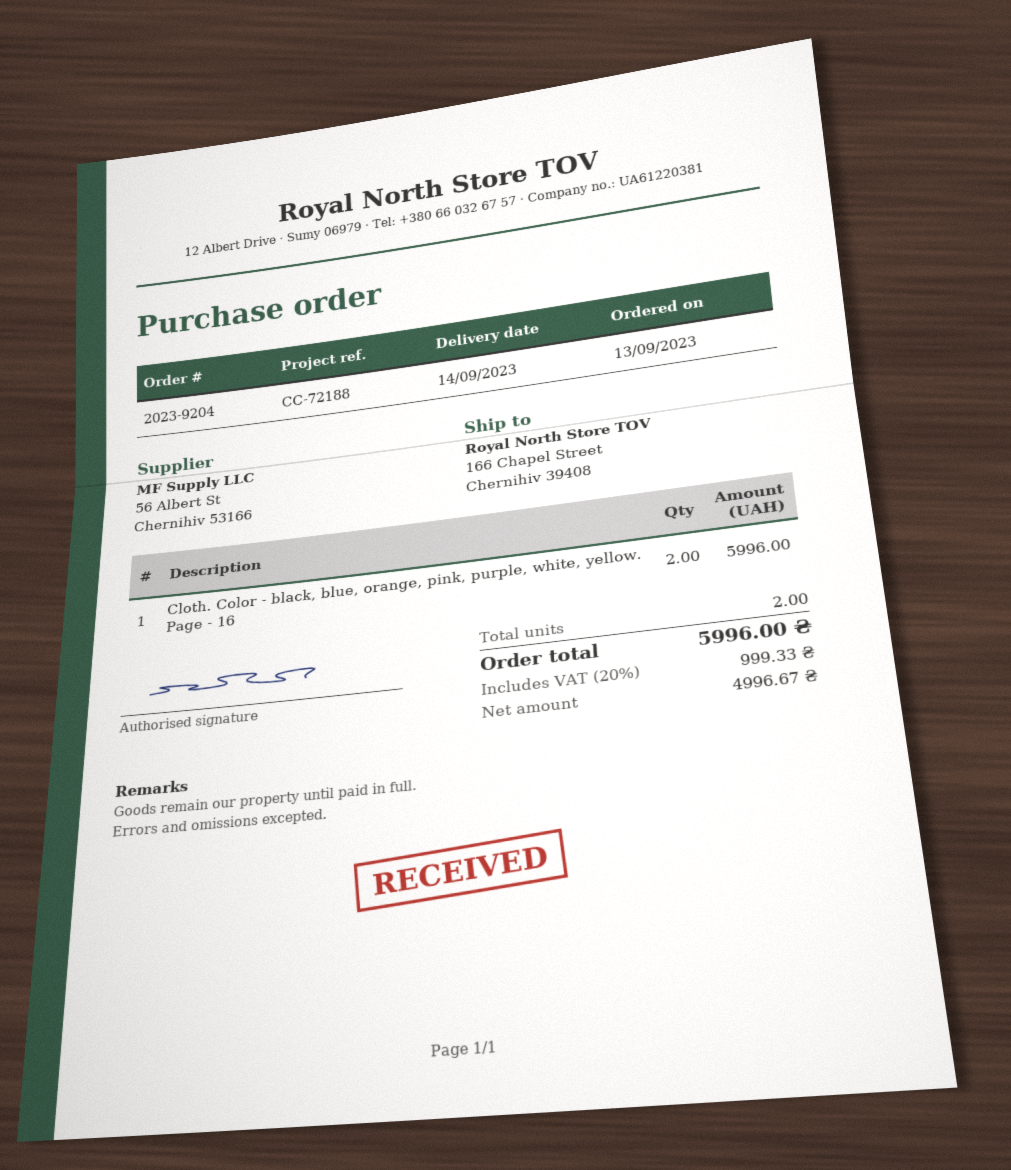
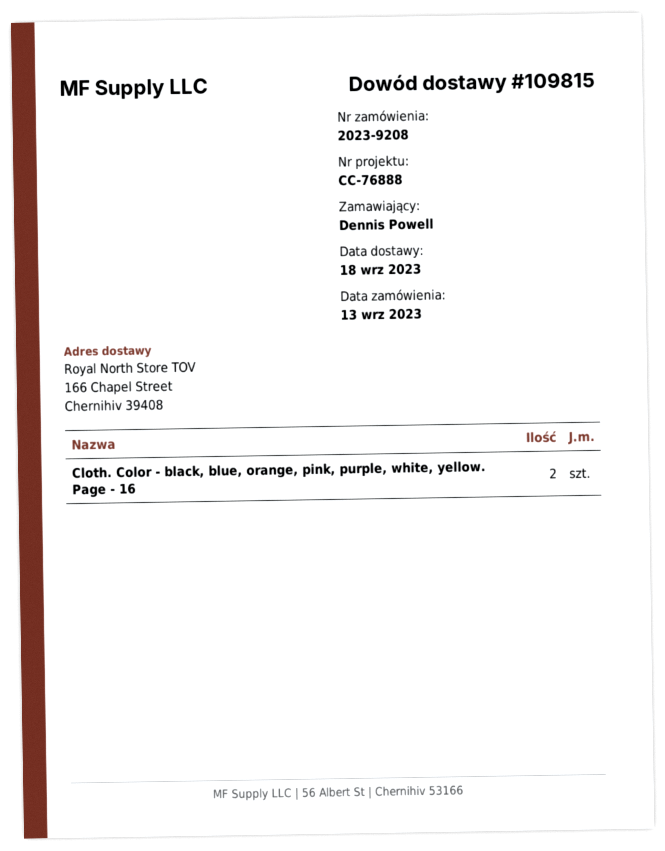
order number: 2023-9204 -> 2023-9208
delivery date: 2023-09-14 -> 2023-09-18
reference: CC-72188 -> CC-76888

